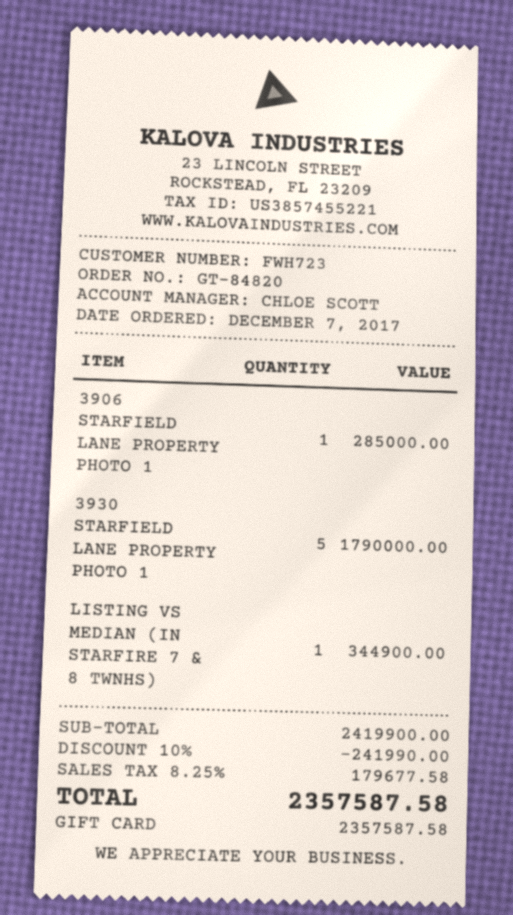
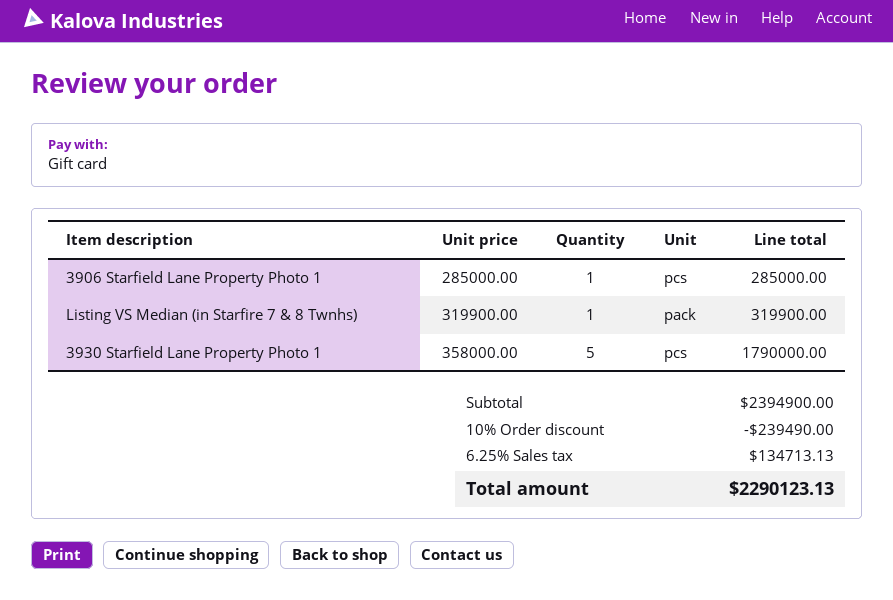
LISTING VS MEDIAN (IN STARFIRE 7 & 8 TWNHS): 1 for 344900.00 -> 1 for 319900.00
subtotal: 2419900.00 -> 2394900.00
discount: 10% = 241990.00 -> 10% = 239490.00
tax: 8.25% = 179677.58 -> 6.25% = 134713.13
total: 2357587.58 -> 2290123.13

